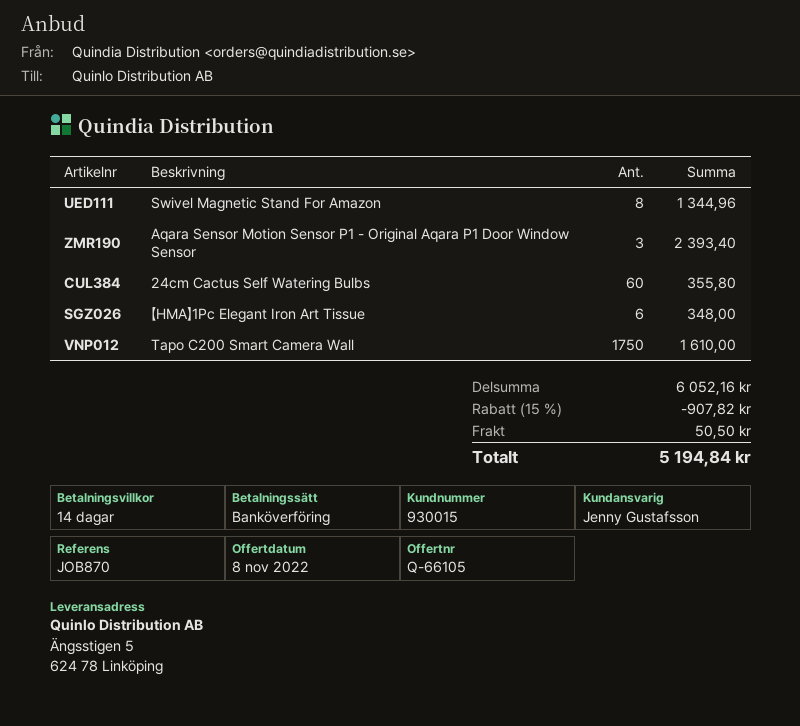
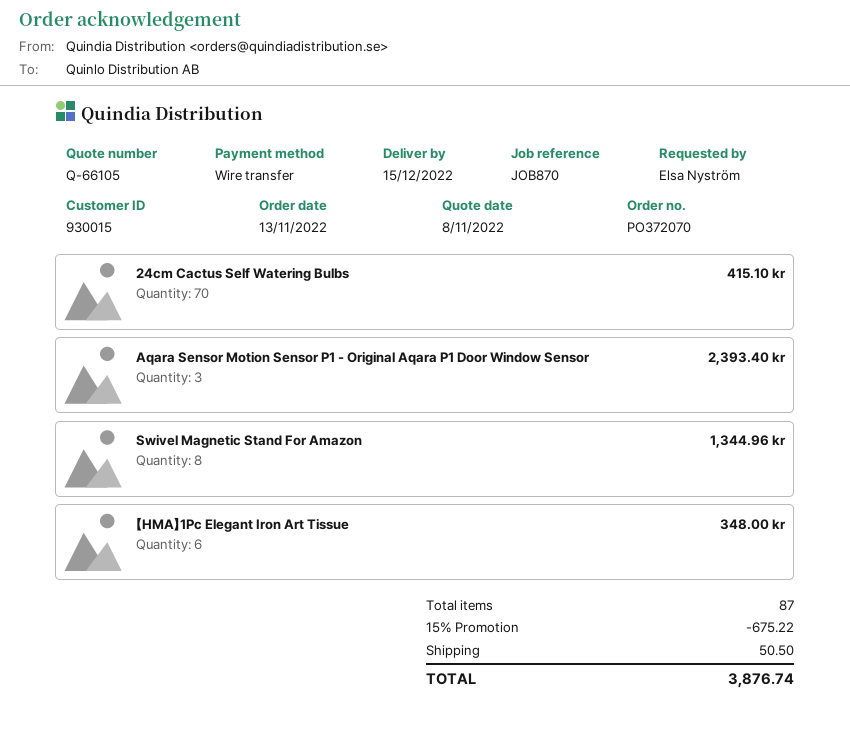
24cm Cactus Self Watering Bulbs: 60 for 355.80 -> 70 for 415.10
Tapo C200 Smart Camera Wall: 1750 for 1610.00 -> none
discount: 15% = 907.82 -> 15% = 675.22
total: 5194.84 -> 3876.74

